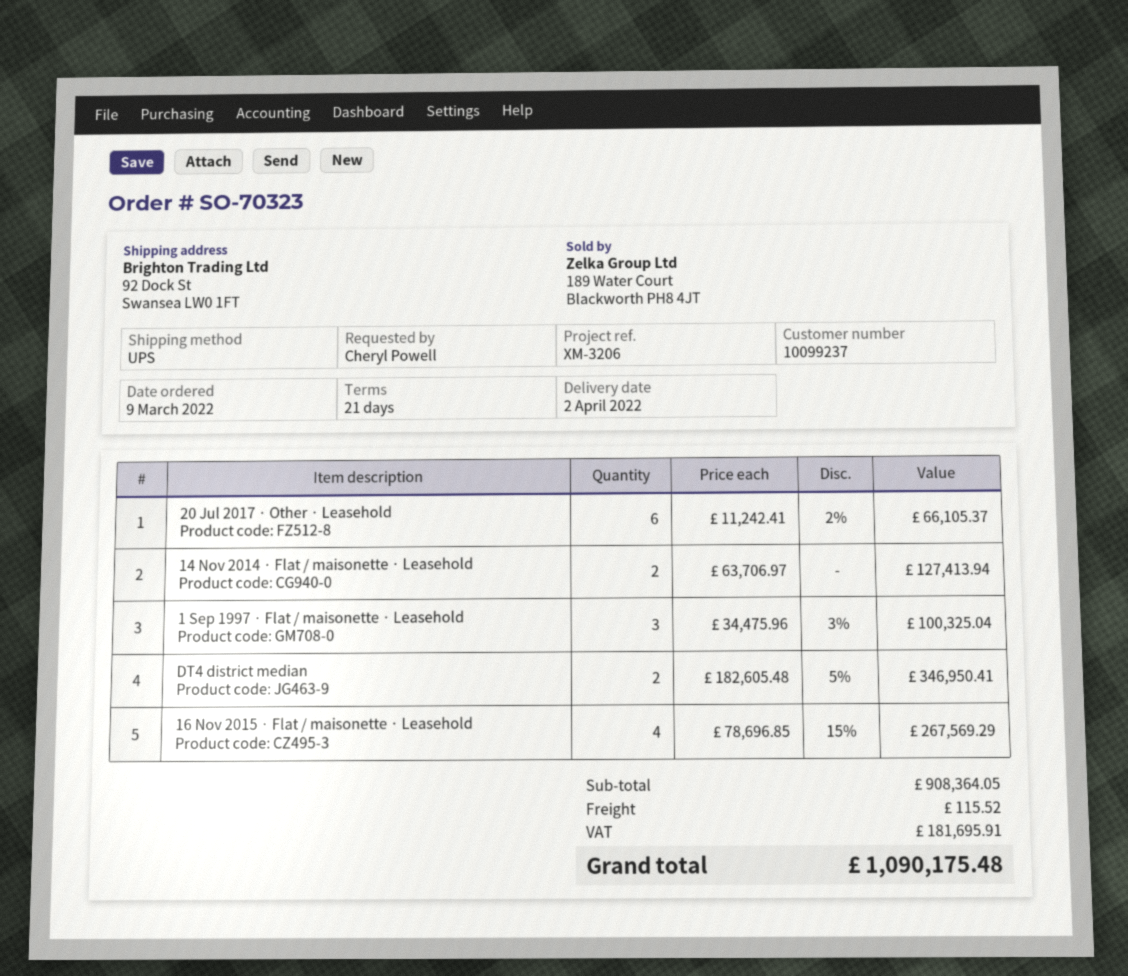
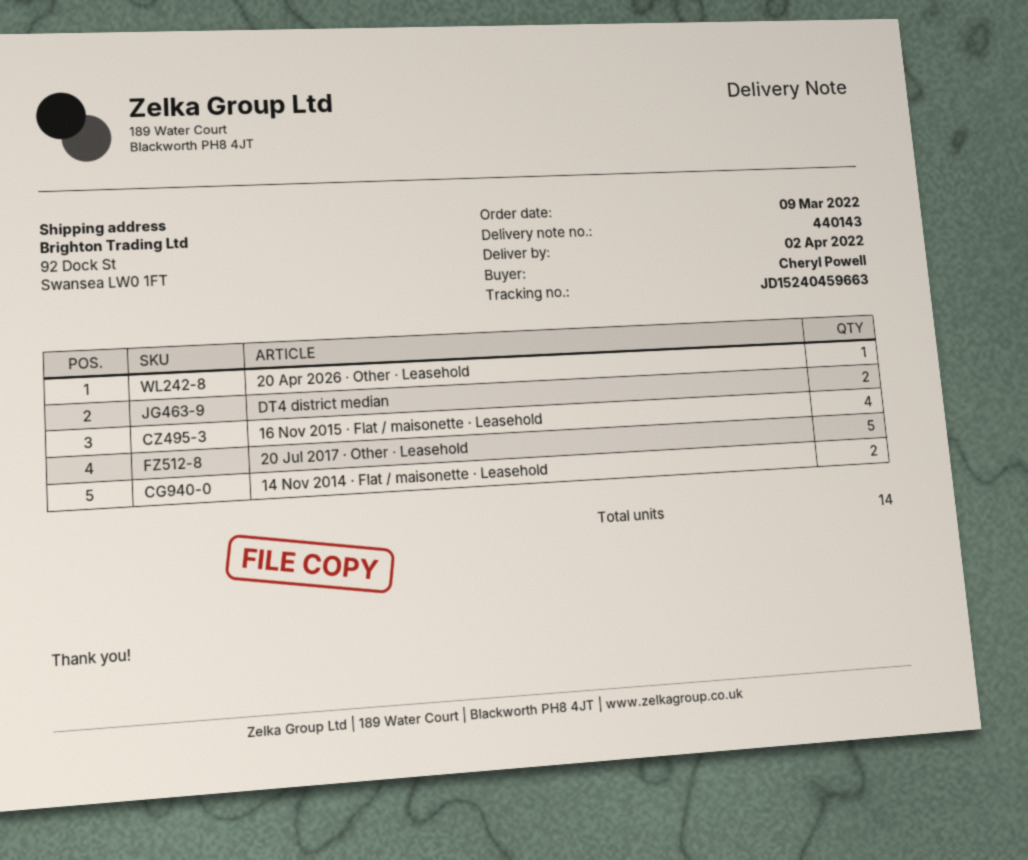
20 Jul 2017 · Other · Leasehold: 6 -> 5
1 Sep 1997 · Flat / maisonette · Leasehold: 3 -> none
20 Apr 2026 · Other · Leasehold: none -> 1

